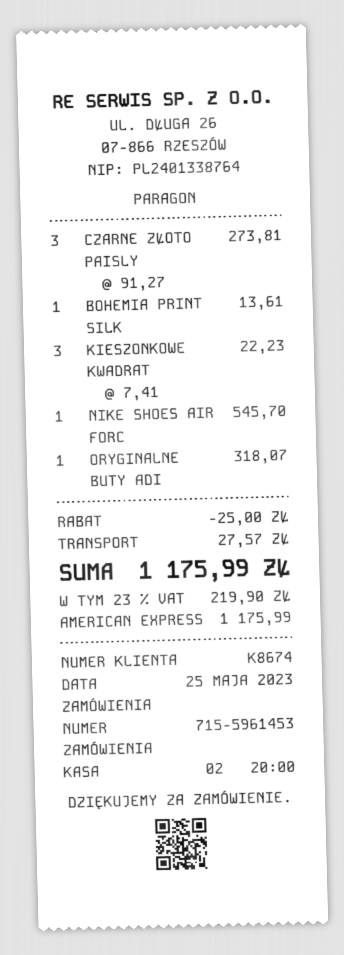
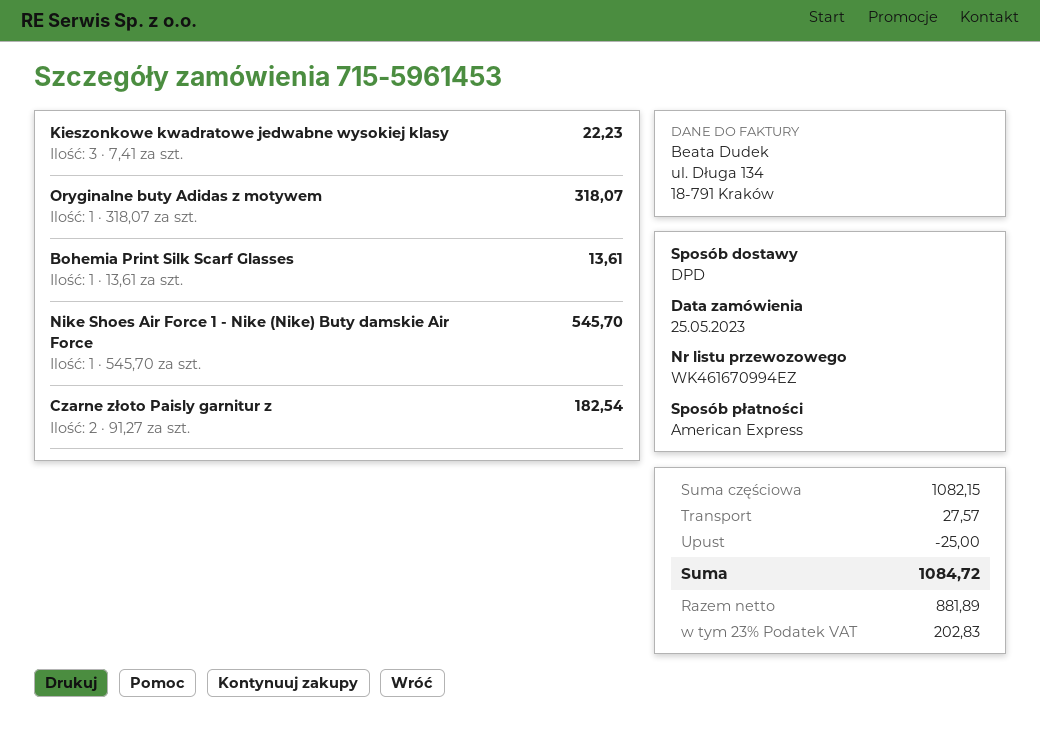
CZARNE ZŁOTO PAISLY: 3 x 91.27 = 273.81 -> 2 x 91.27 = 182.54
tax: 23% = 219.90 -> 23% = 202.83
total: 1175.99 -> 1084.72

